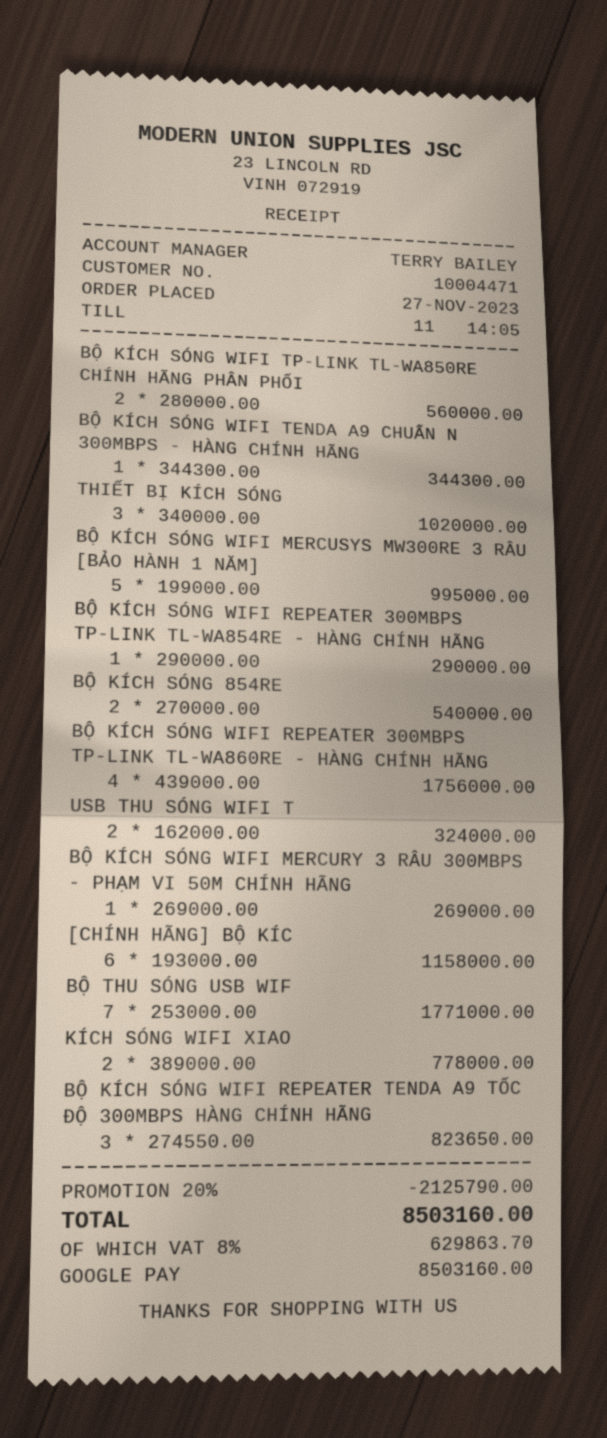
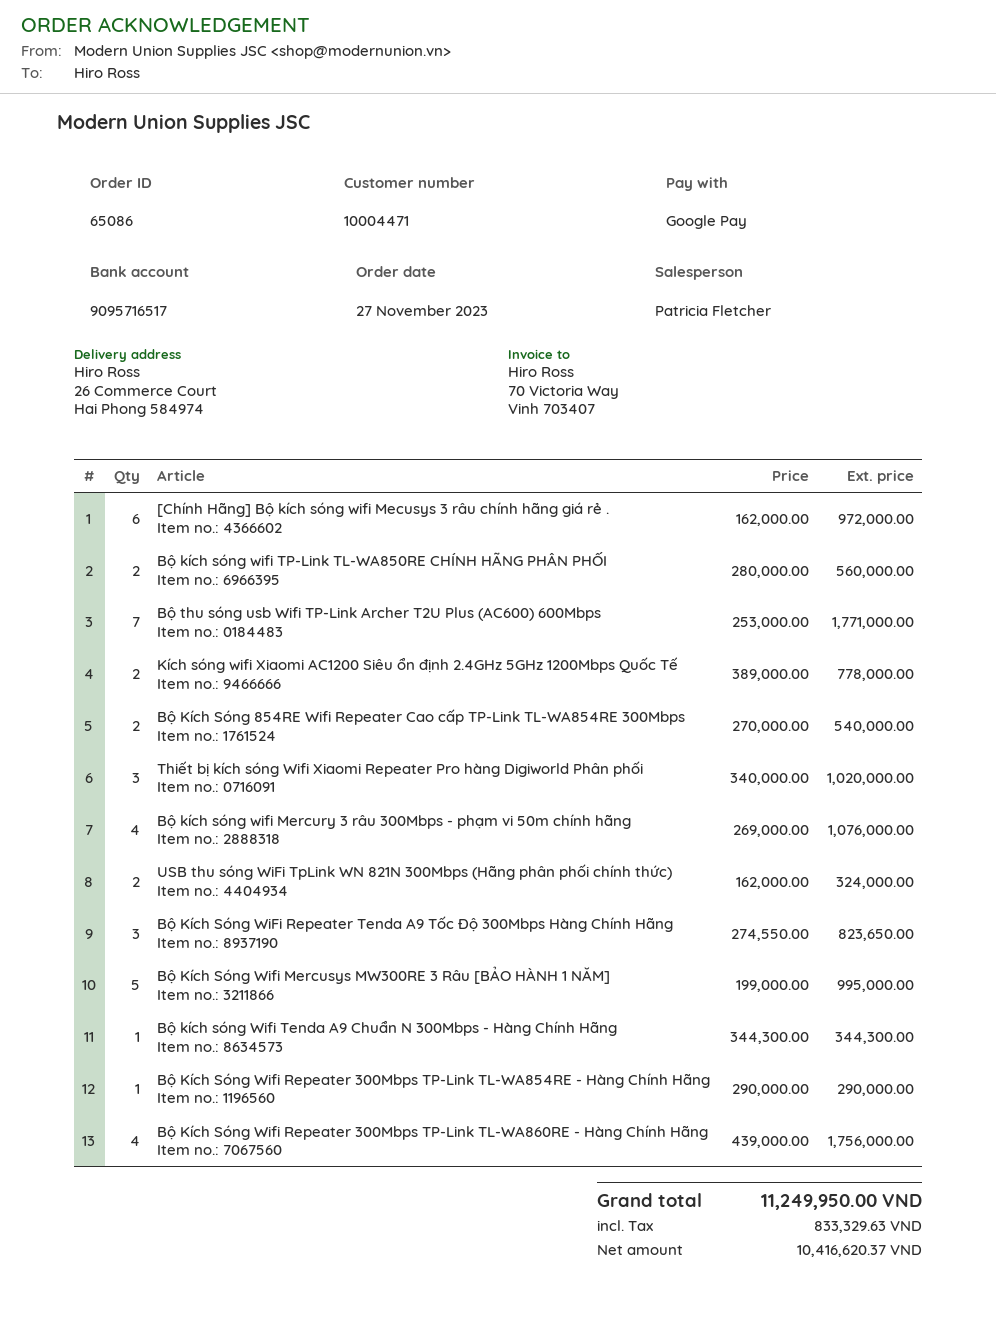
sales rep: TERRY BAILEY -> Patricia Fletcher
BỘ KÍCH SÓNG WIFI MERCURY 3 RÂU 300MBPS - PHẠM VI 50M CHÍNH HÃNG: 1 x 269000.00 = 269000.00 -> 4 x 269000.00 = 1076000.00
[CHÍNH HÃNG] BỘ KÍC: 6 x 193000.00 = 1158000.00 -> 6 x 162000.00 = 972000.00
discount: 20% = 2125790.00 -> none
tax: 629863.70 -> 833329.63
total: 8503160.00 -> 11249950.00

